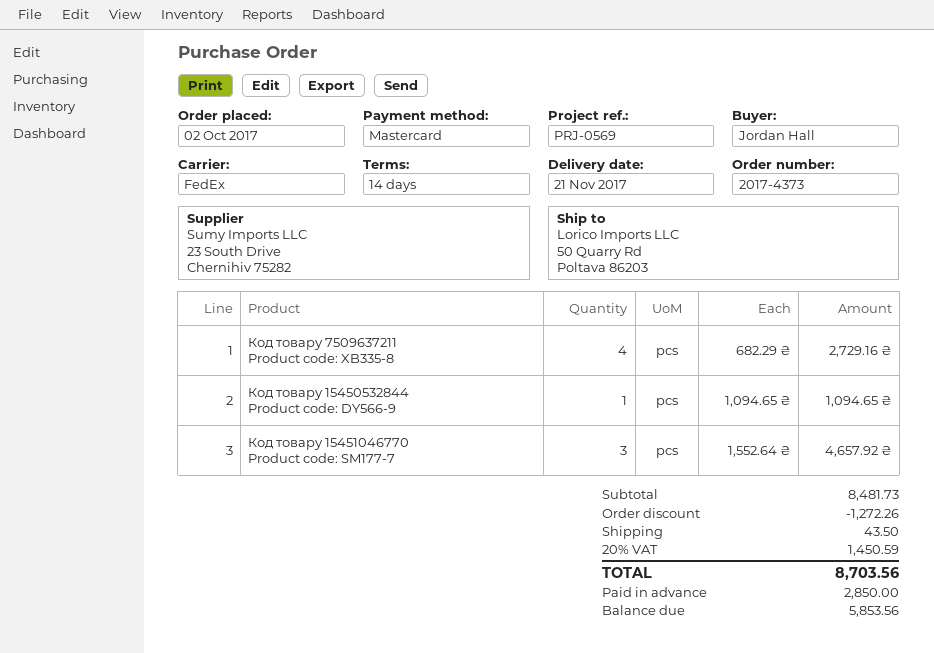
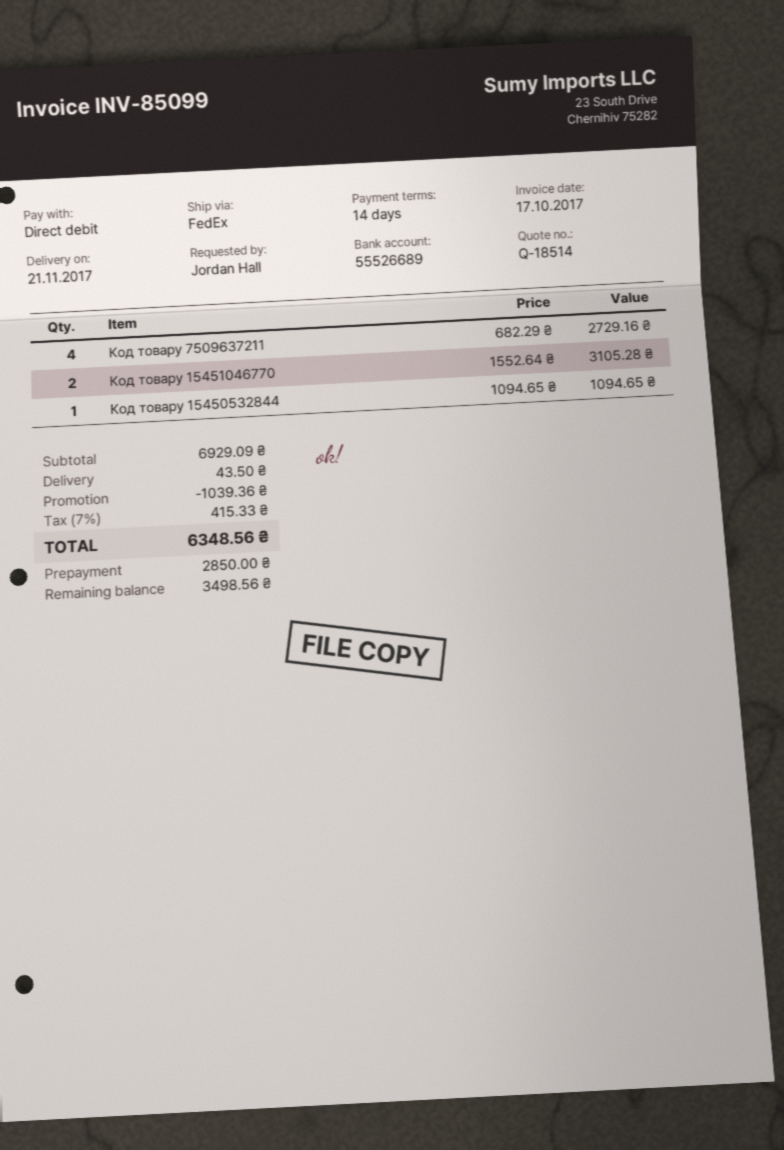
payment method: Mastercard -> direct debit
Код товару 15451046770: 3 x 1552.64 = 4657.92 -> 2 x 1552.64 = 3105.28
subtotal: 8481.73 -> 6929.09
discount: 1272.26 -> 1039.36
tax: 20% = 1450.59 -> 7% = 415.33
total: 8703.56 -> 6348.56
balance: 5853.56 -> 3498.56

